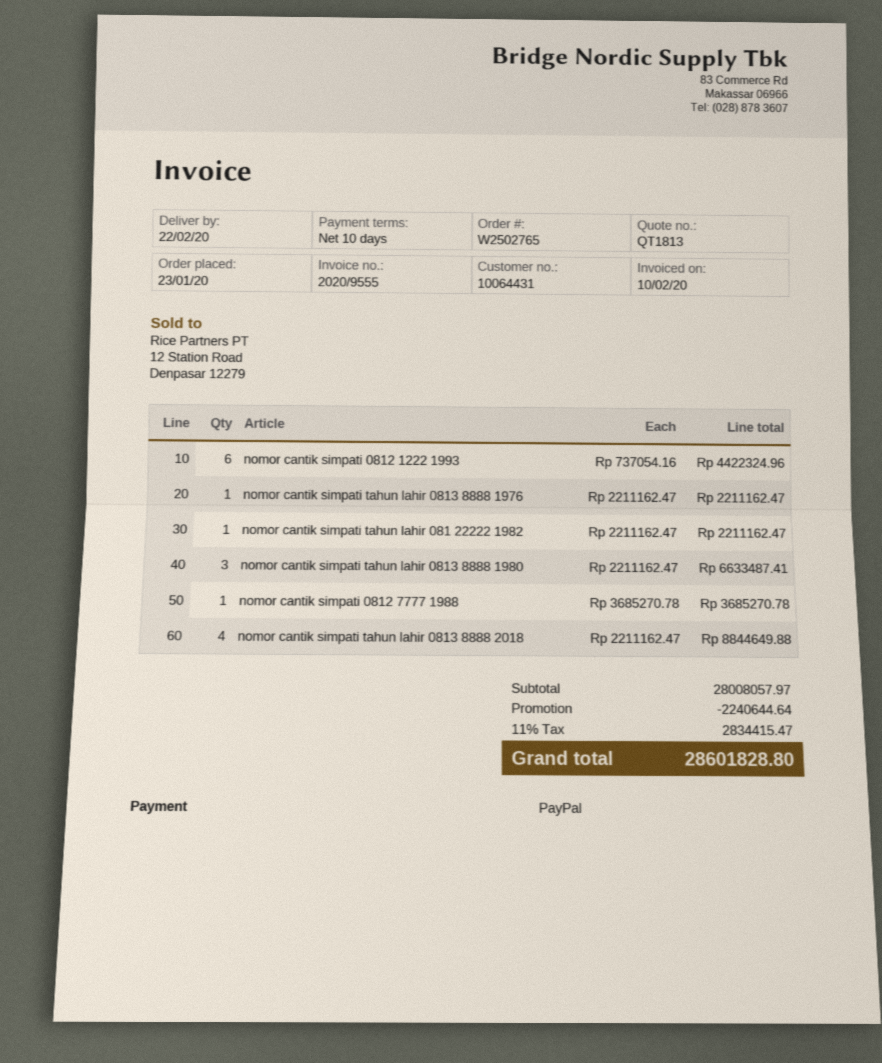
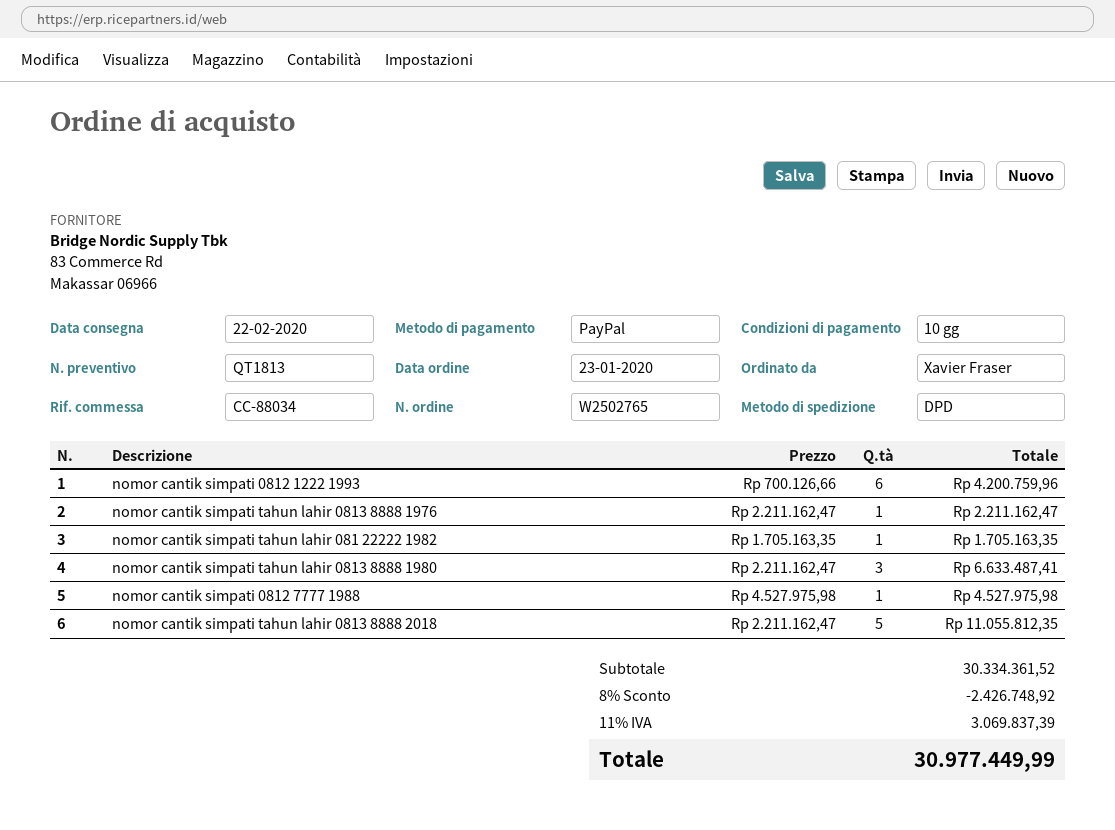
nomor cantik simpati 0812 1222 1993: 6 x 737054.16 = 4422324.96 -> 6 x 700126.66 = 4200759.96
nomor cantik simpati tahun lahir 081 22222 1982: 1 x 2211162.47 = 2211162.47 -> 1 x 1705163.35 = 1705163.35
nomor cantik simpati 0812 7777 1988: 1 x 3685270.78 = 3685270.78 -> 1 x 4527975.98 = 4527975.98
nomor cantik simpati tahun lahir 0813 8888 2018: 4 x 2211162.47 = 8844649.88 -> 5 x 2211162.47 = 11055812.35
subtotal: 28008057.97 -> 30334361.52
discount: 2240644.64 -> 2426748.92
tax: 11% = 2834415.47 -> 11% = 3069837.39
total: 28601828.80 -> 30977449.99

